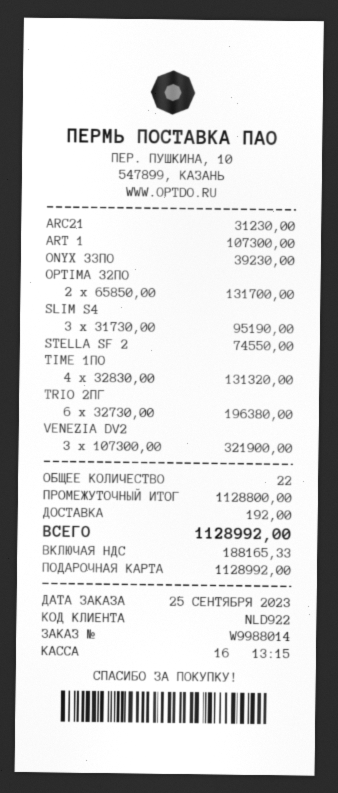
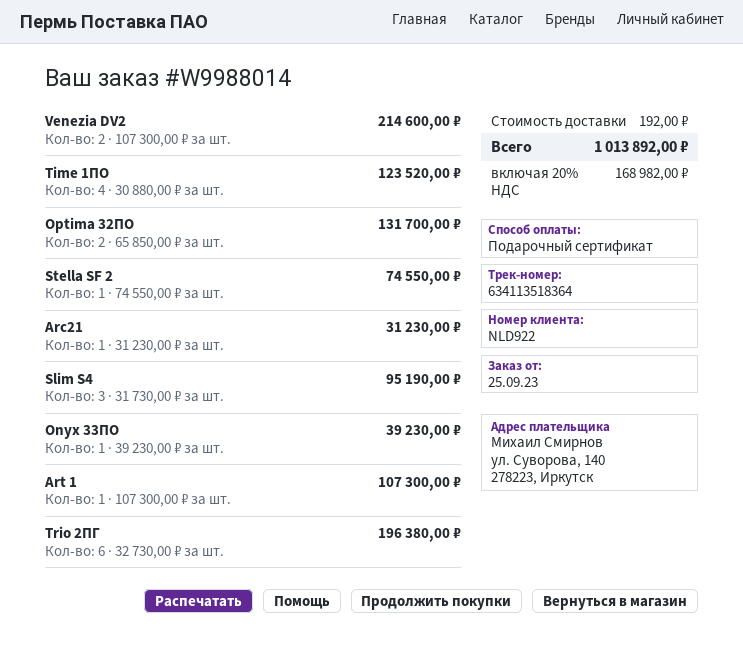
TIME 1ПО: 4 x 32830.00 = 131320.00 -> 4 x 30880.00 = 123520.00
VENEZIA DV2: 3 x 107300.00 = 321900.00 -> 2 x 107300.00 = 214600.00
tax: 188165.33 -> 168982.00
total: 1128992.00 -> 1013892.00

